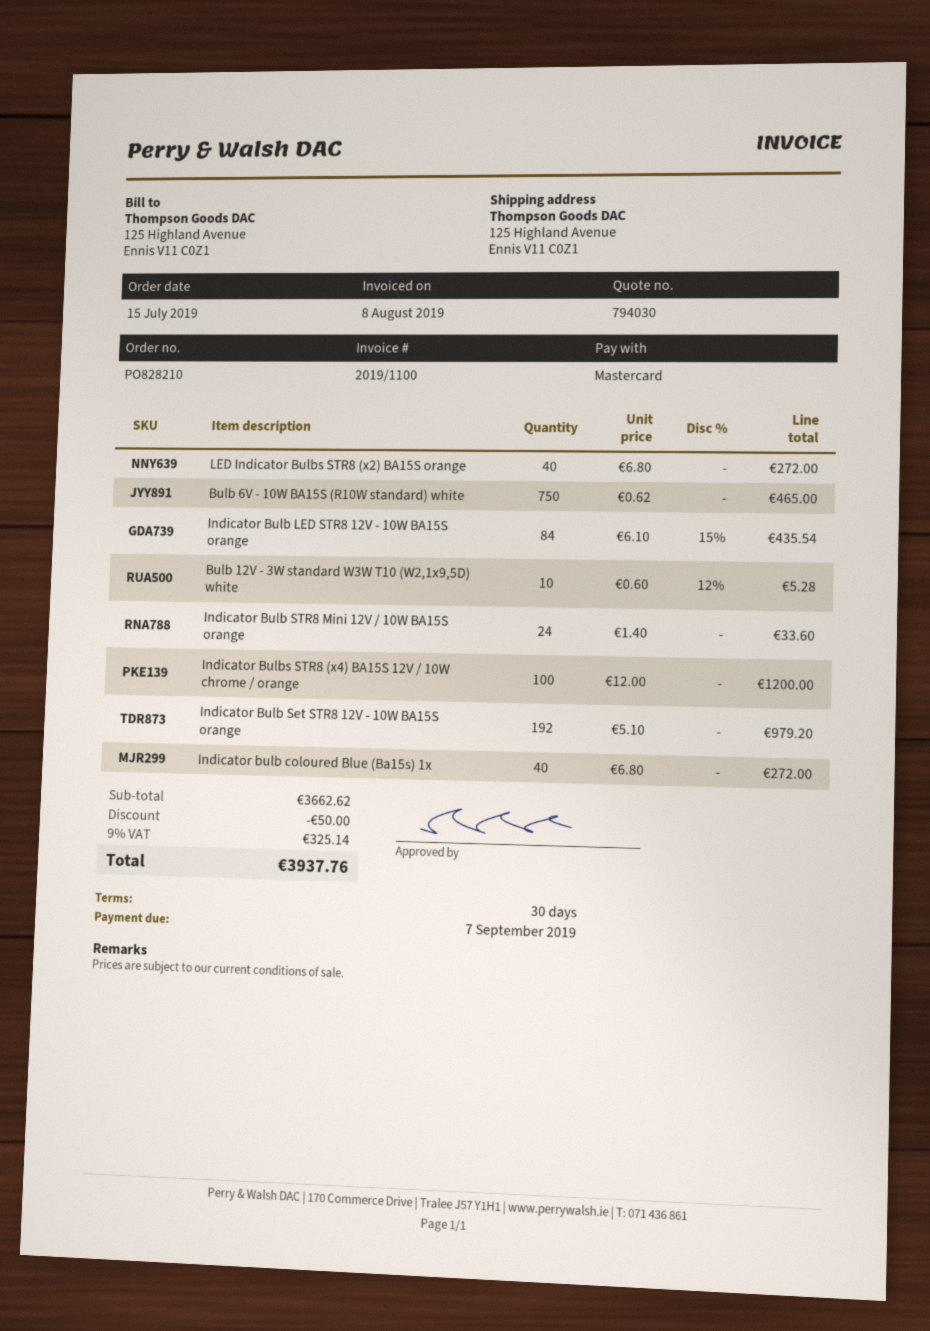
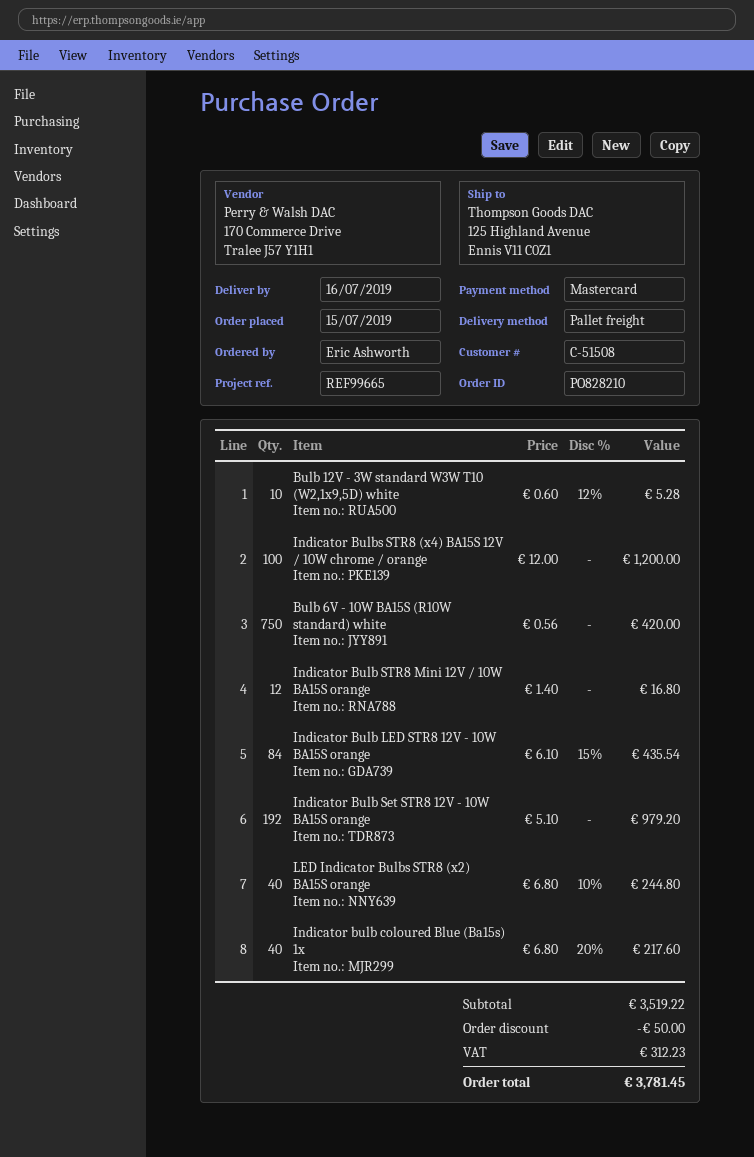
LED Indicator Bulbs STR8 (x2) BA15S orange: 40 x 6.80 = 272.00 -> 40 x 6.80 - 10% = 244.80
Bulb 6V - 10W BA15S (R10W standard) white: 750 x 0.62 = 465.00 -> 750 x 0.56 = 420.00
Indicator Bulb STR8 Mini 12V / 10W BA15S orange: 24 x 1.40 = 33.60 -> 12 x 1.40 = 16.80
Indicator bulb coloured Blue (Ba15s) 1x: 40 x 6.80 = 272.00 -> 40 x 6.80 - 20% = 217.60
subtotal: 3662.62 -> 3519.22
tax: 325.14 -> 312.23
total: 3937.76 -> 3781.45

